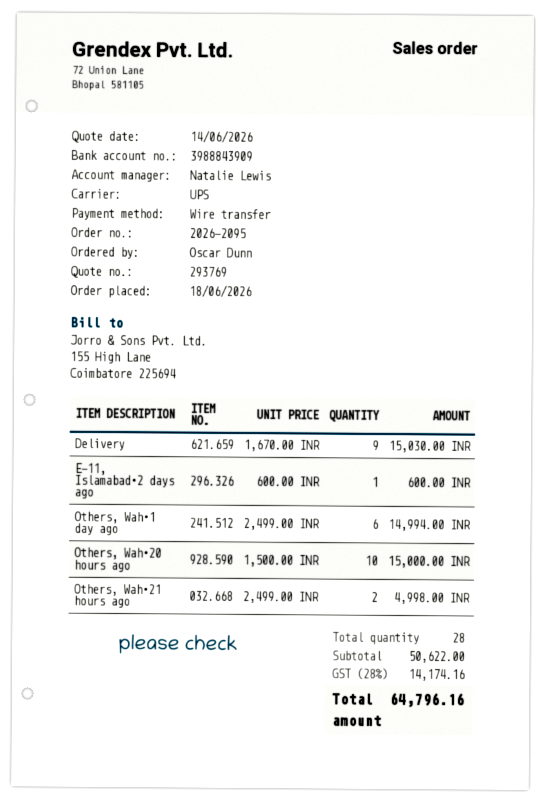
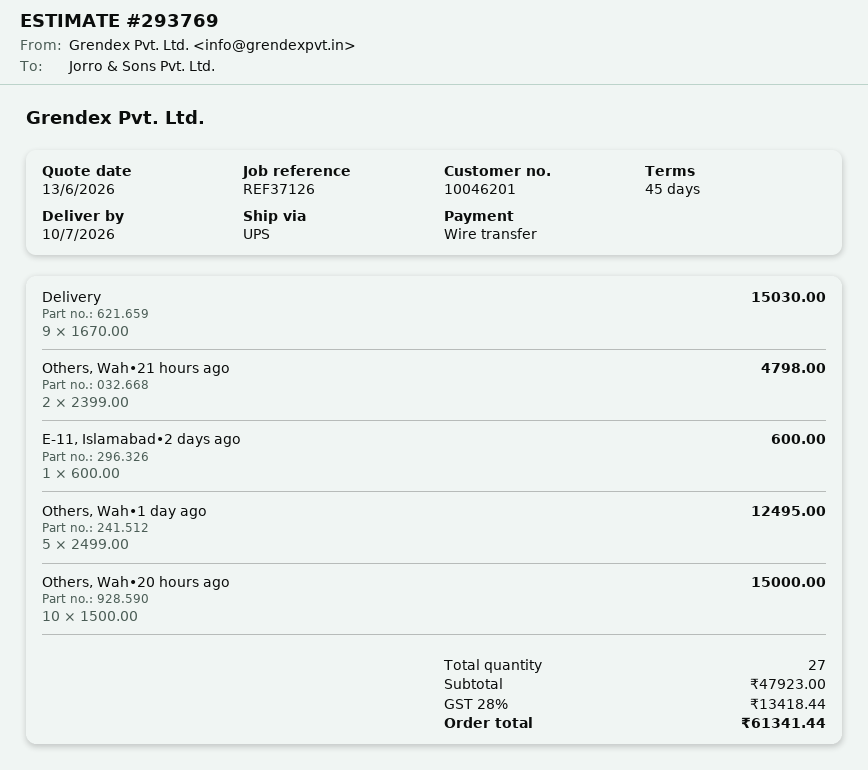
quote date: 2026-06-14 -> 2026-06-13
Others, Wah•1 day ago: 6 x 2499.00 = 14994.00 -> 5 x 2499.00 = 12495.00
Others, Wah•21 hours ago: 2 x 2499.00 = 4998.00 -> 2 x 2399.00 = 4798.00
total quantity: 28 -> 27
subtotal: 50622.00 -> 47923.00
tax: 28% = 14174.16 -> 28% = 13418.44
total: 64796.16 -> 61341.44

